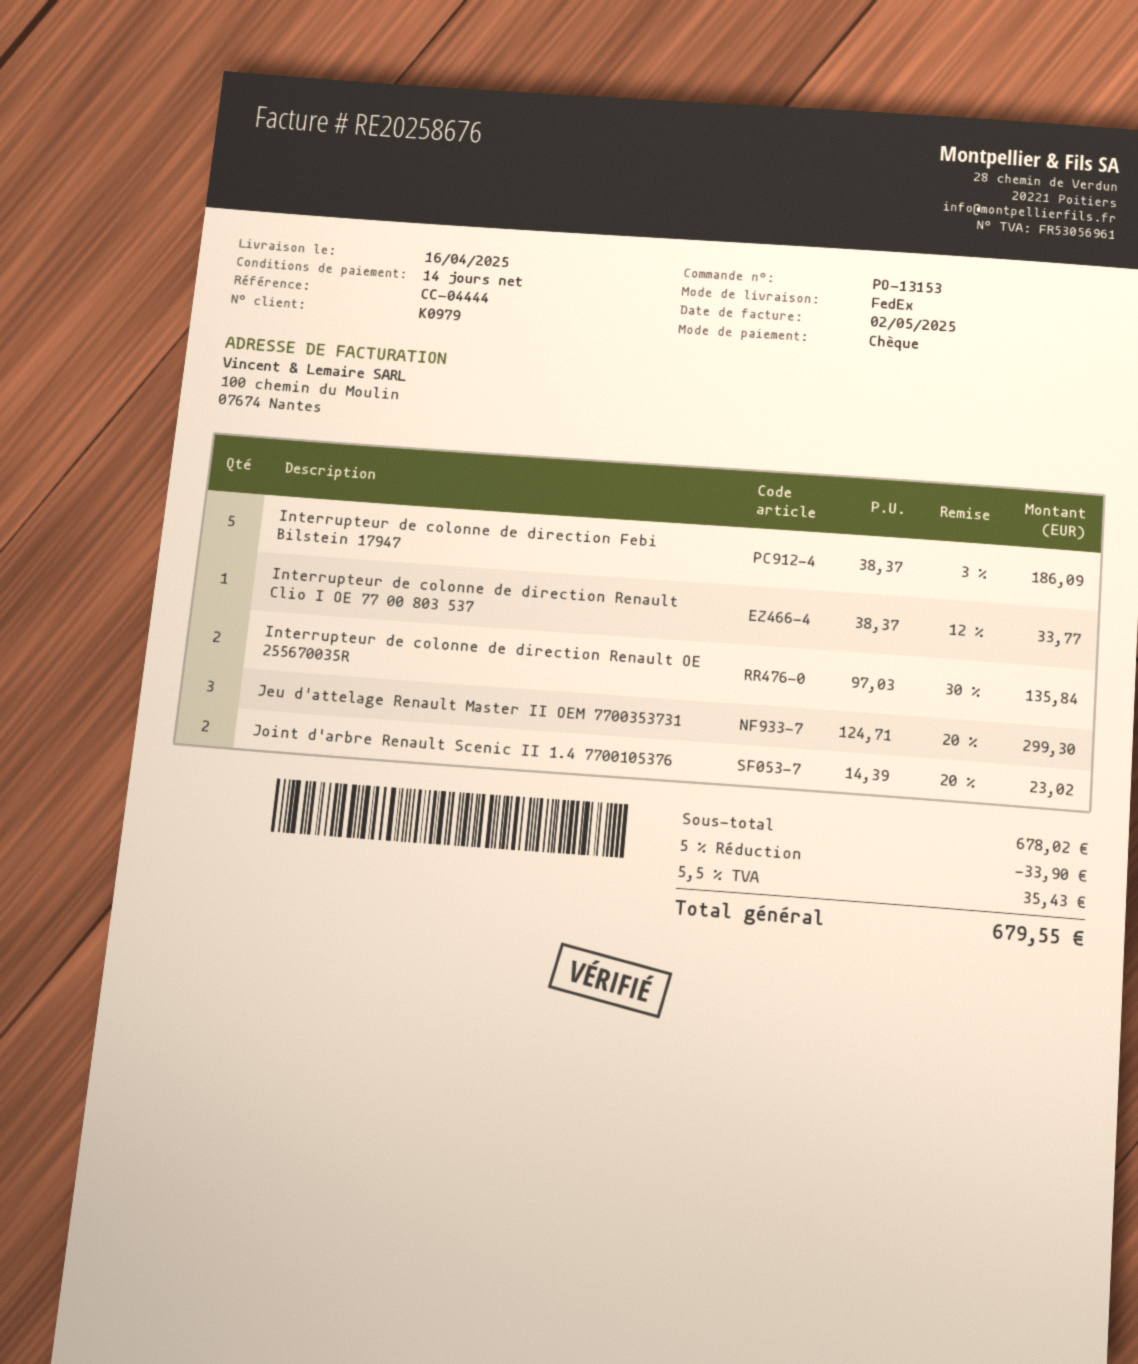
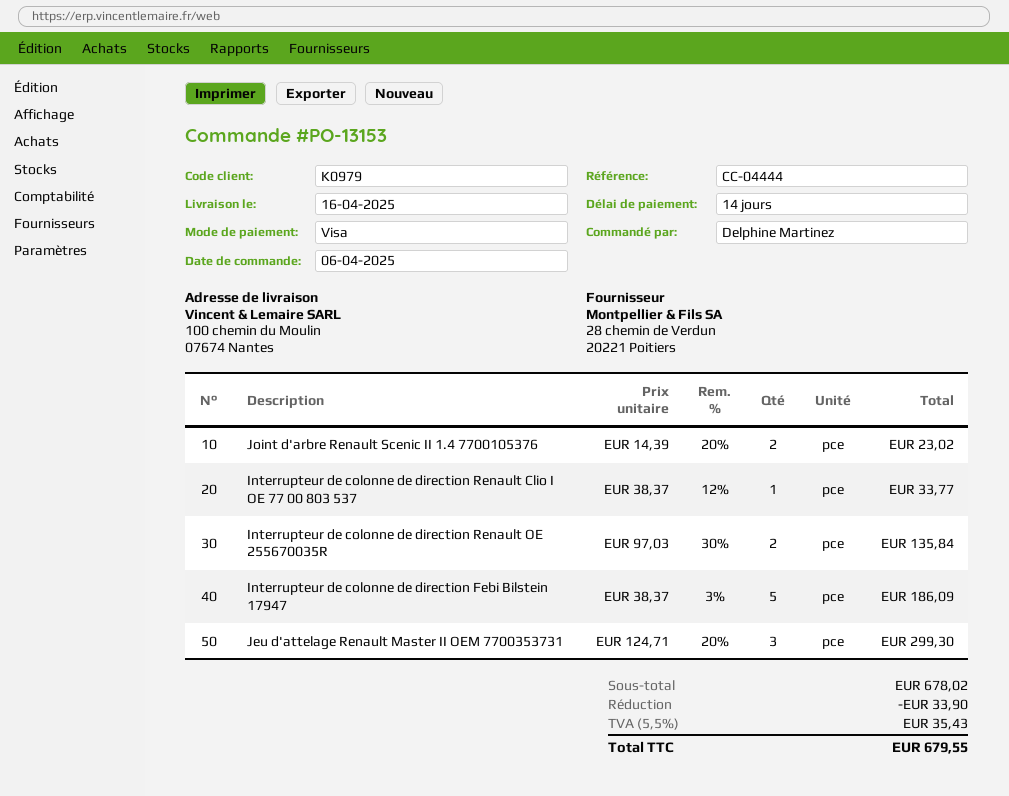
payment method: cheque -> Visa

